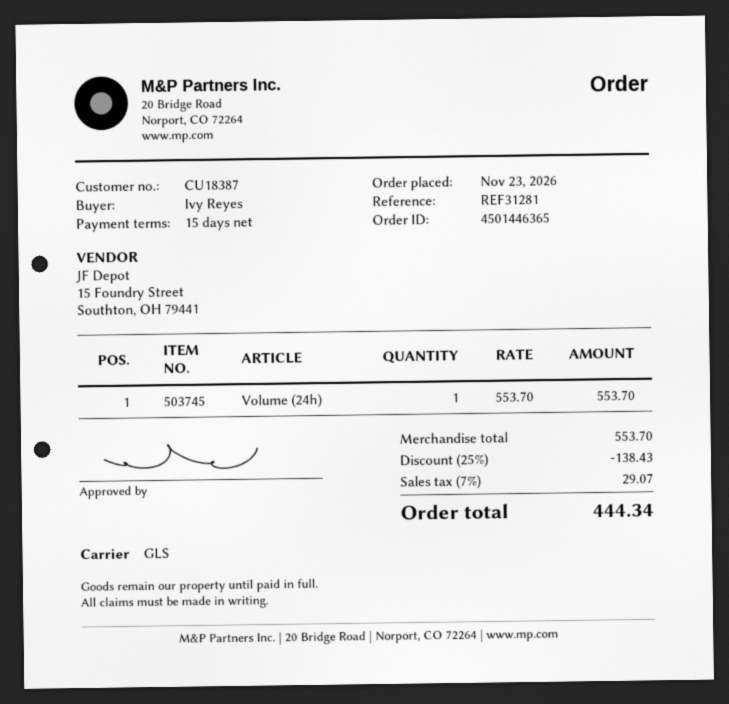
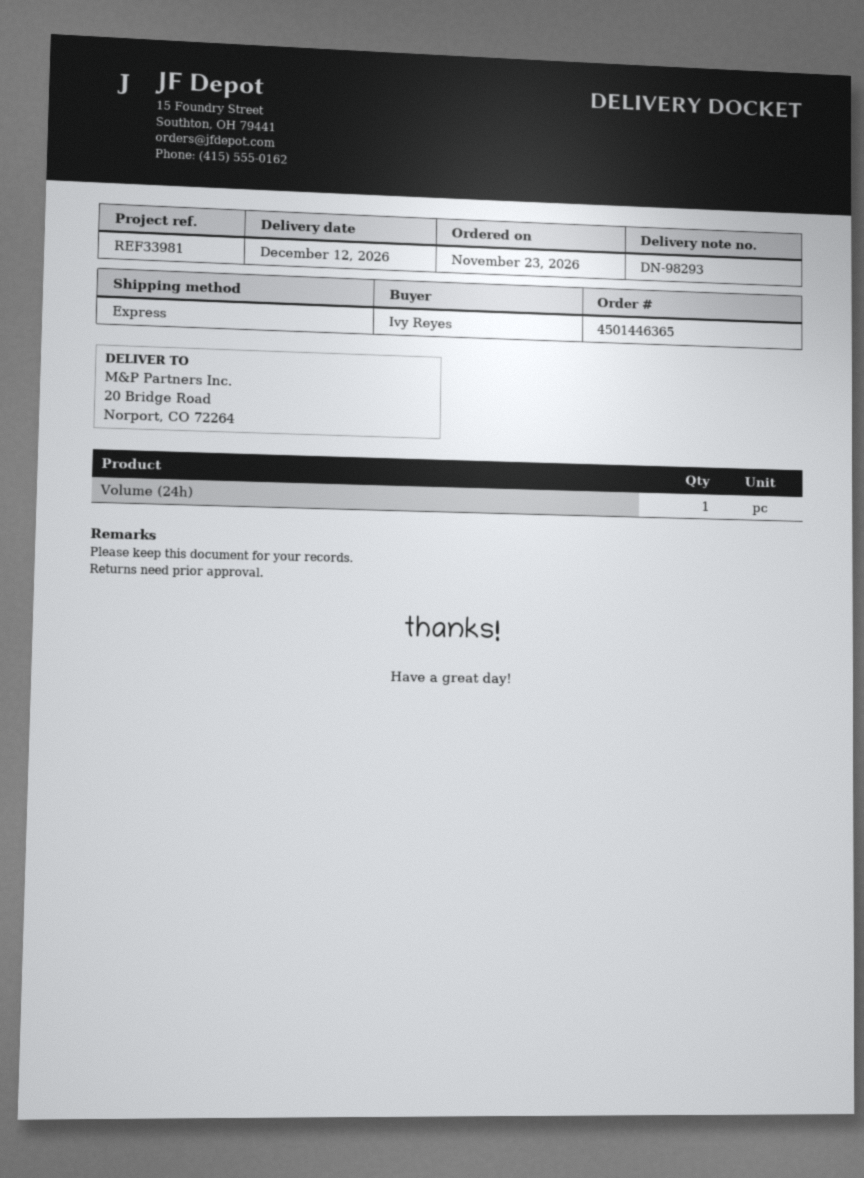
reference: REF31281 -> REF33981
shipping method: GLS -> express

